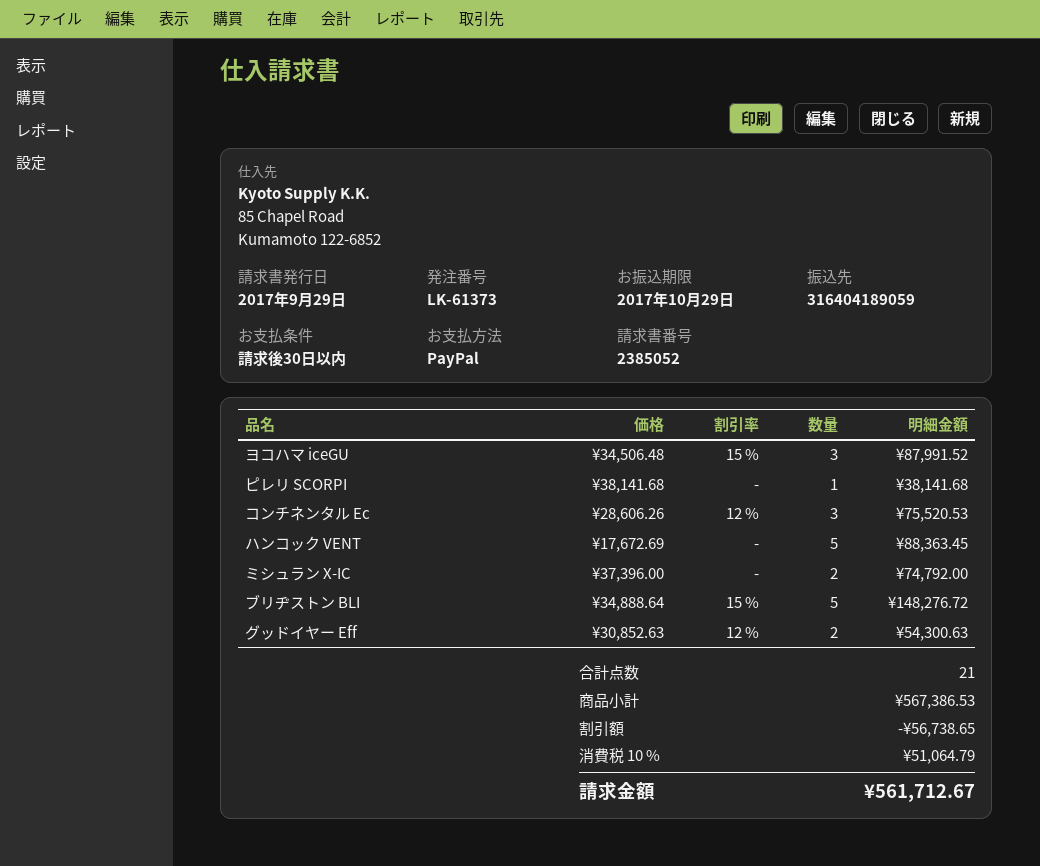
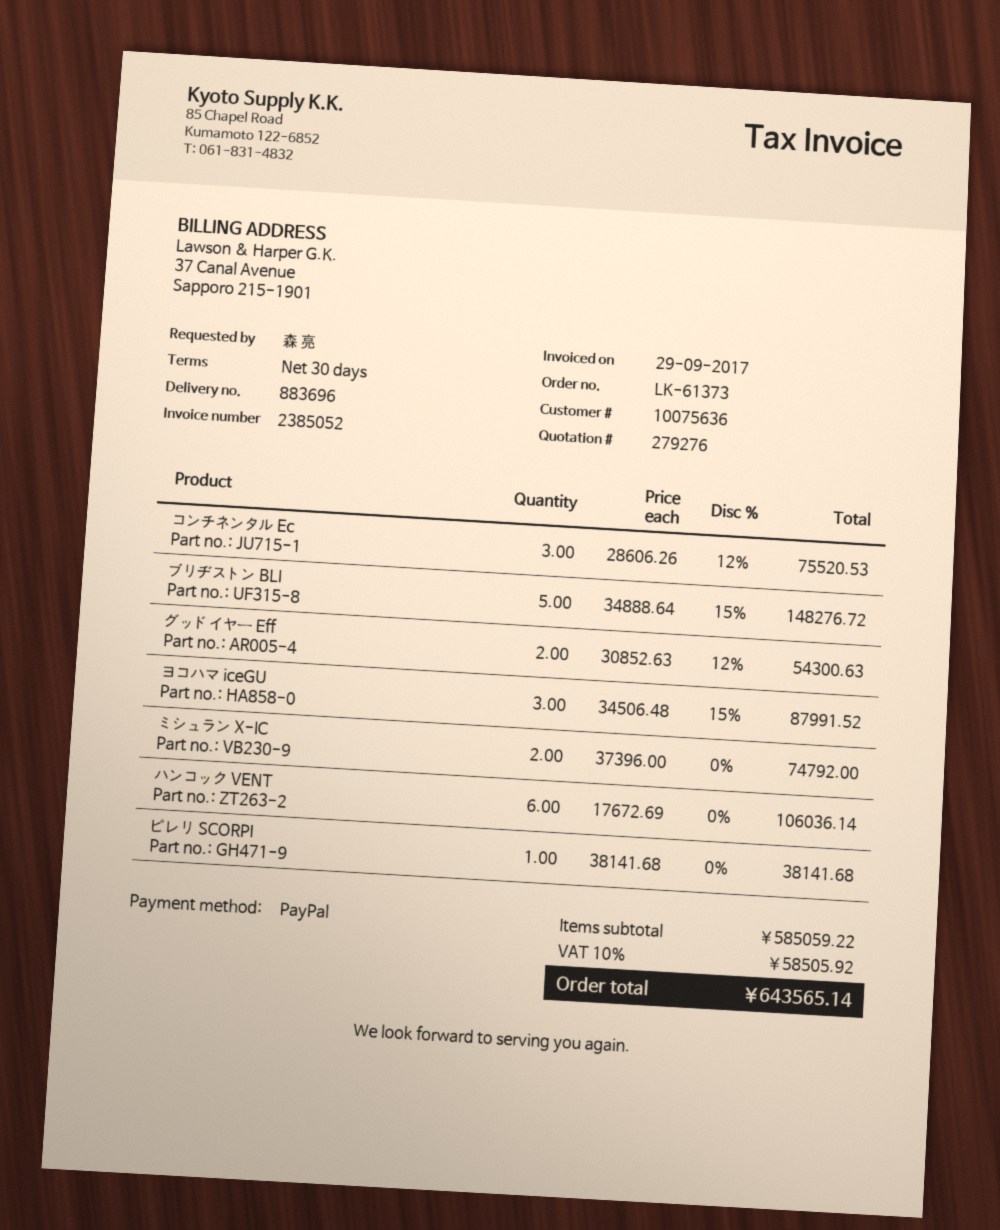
ハンコック VENT: 5 x 17672.69 = 88363.45 -> 6 x 17672.69 = 106036.14
subtotal: 567386.53 -> 585059.22
discount: 56738.65 -> none
tax: 10% = 51064.79 -> 10% = 58505.92
total: 561712.67 -> 643565.14

